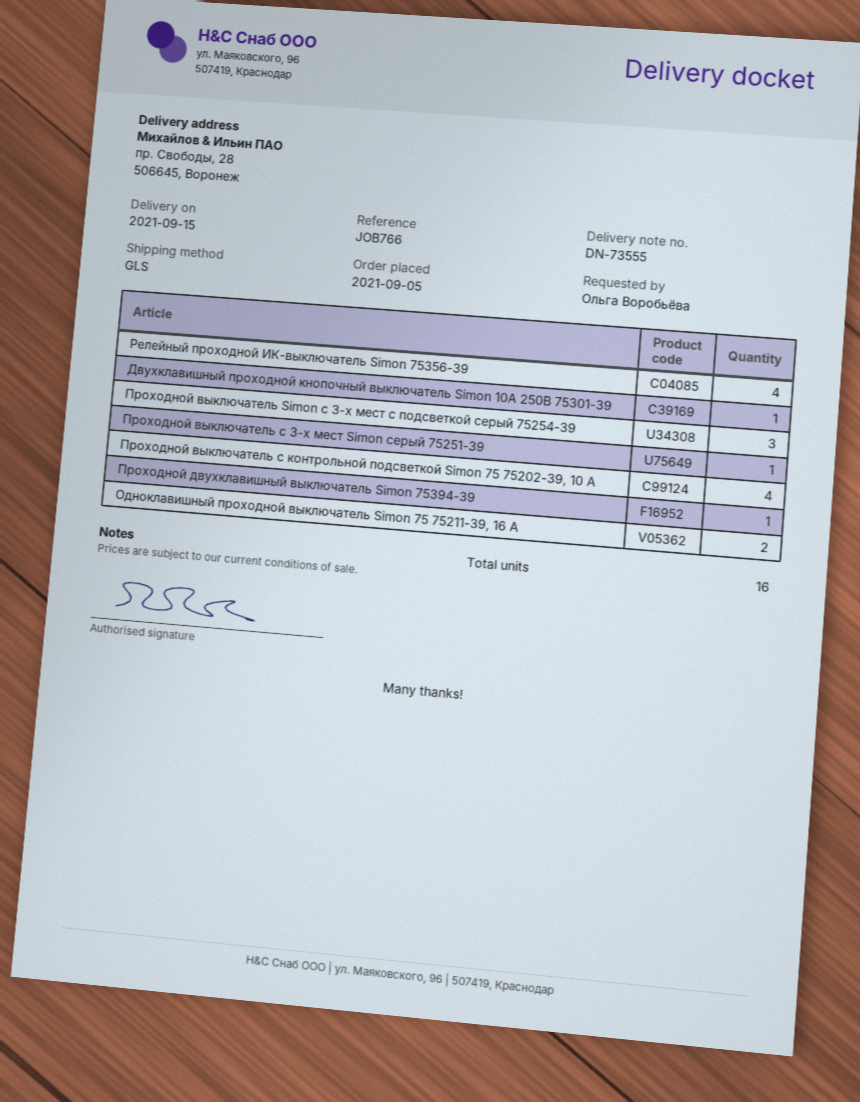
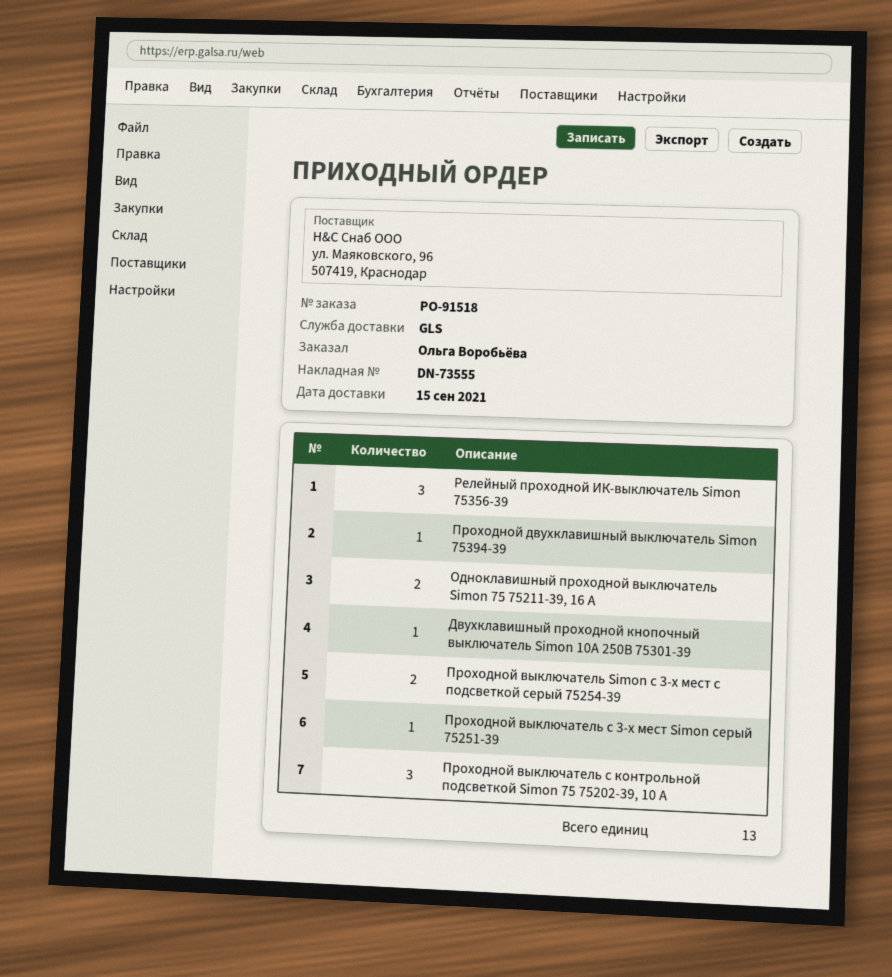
Релейный проходной ИК-выключатель Simon 75356-39: 4 -> 3
Проходной выключатель Simon с 3-х мест с подсветкой серый 75254-39: 3 -> 2
Проходной выключатель с контрольной подсветкой Simon 75 75202-39, 10 А: 4 -> 3
total quantity: 16 -> 13

